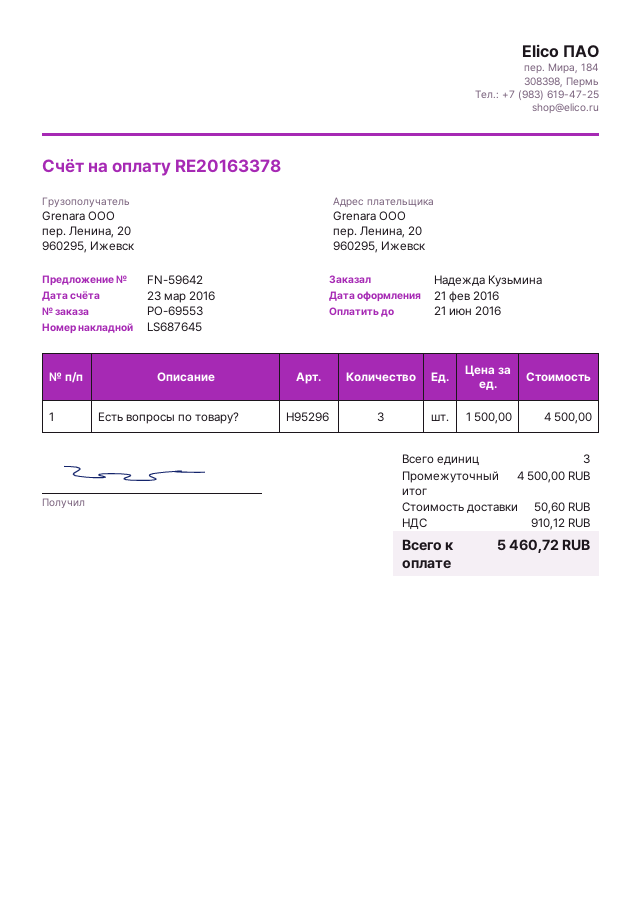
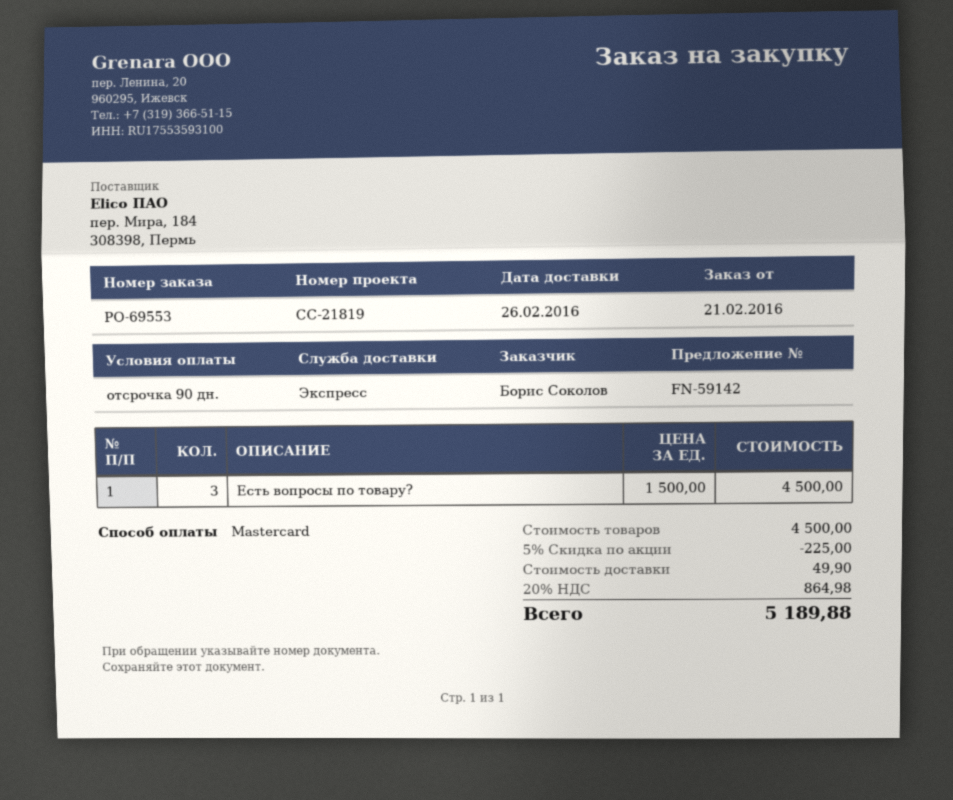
quote number: FN-59642 -> FN-59142
ordered by: Надежда Кузьмина -> Борис Соколов
discount: none -> 5% = 225.00
shipping: 50.60 -> 49.90
tax: 910.12 -> 864.98
total: 5460.72 -> 5189.88

